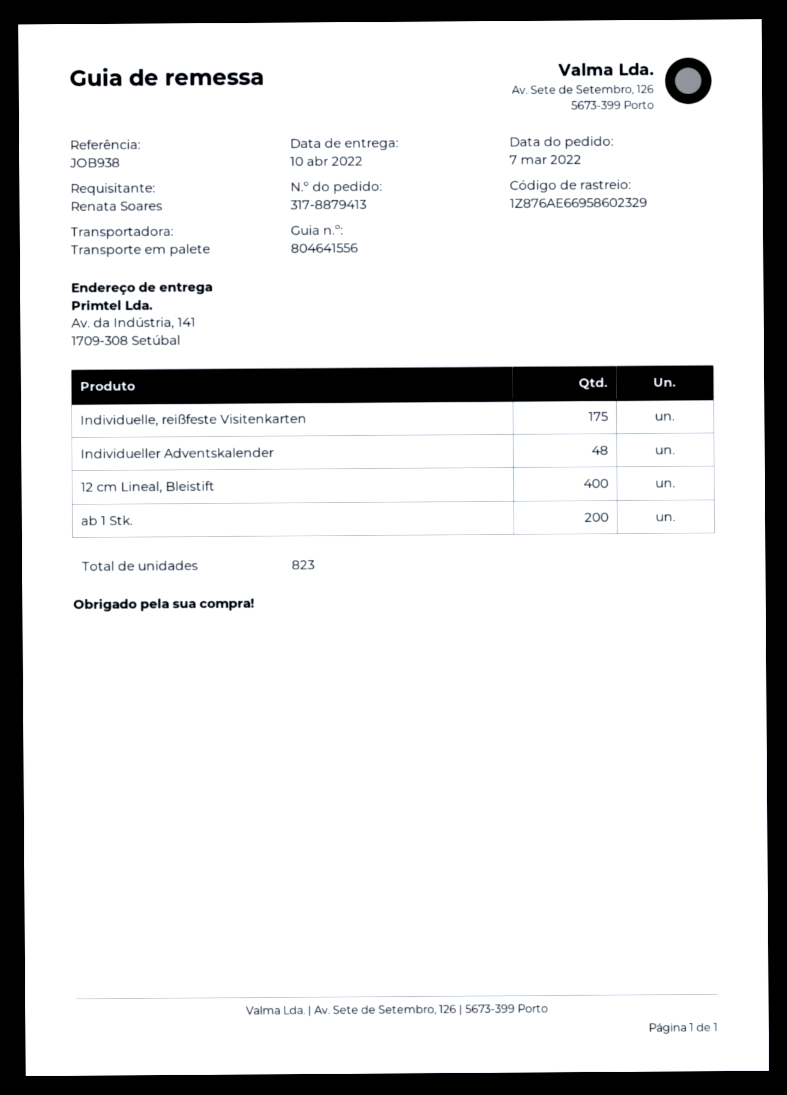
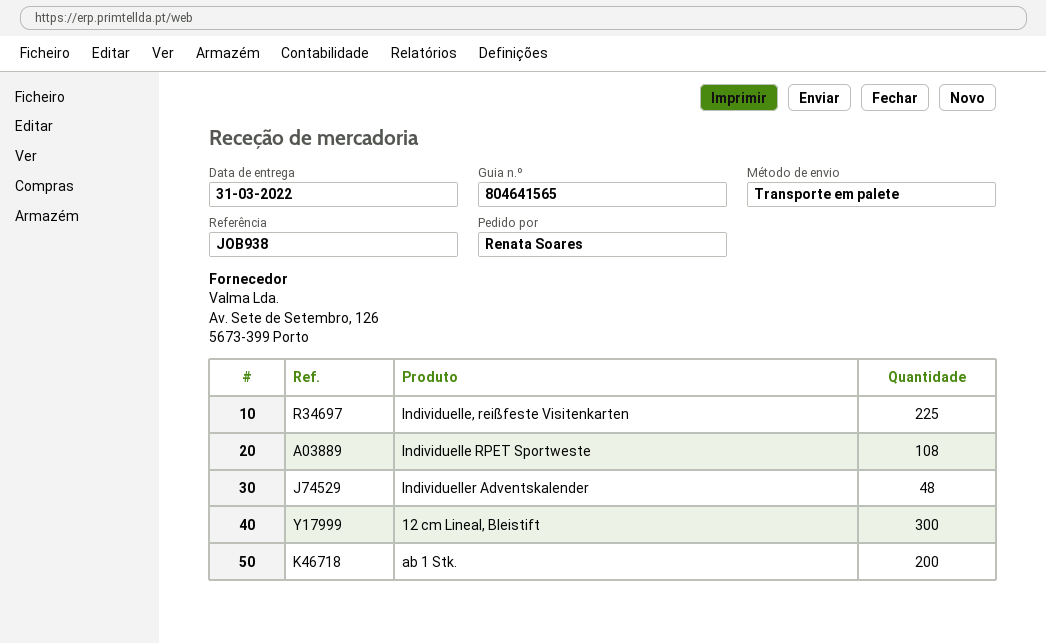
delivery note number: 804641556 -> 804641565
delivery date: 2022-04-10 -> 2022-03-31
Individuelle, reißfeste Visitenkarten: 175 -> 225
12 cm Lineal, Bleistift: 400 -> 300
Individuelle RPET Sportweste: none -> 108

